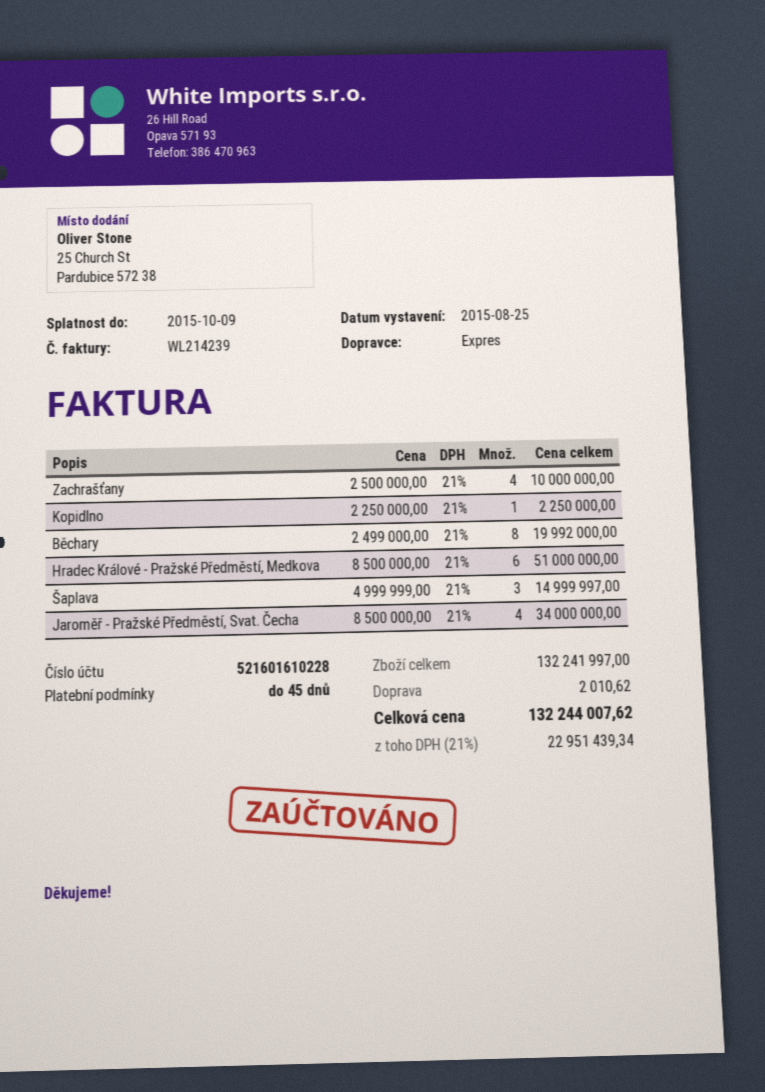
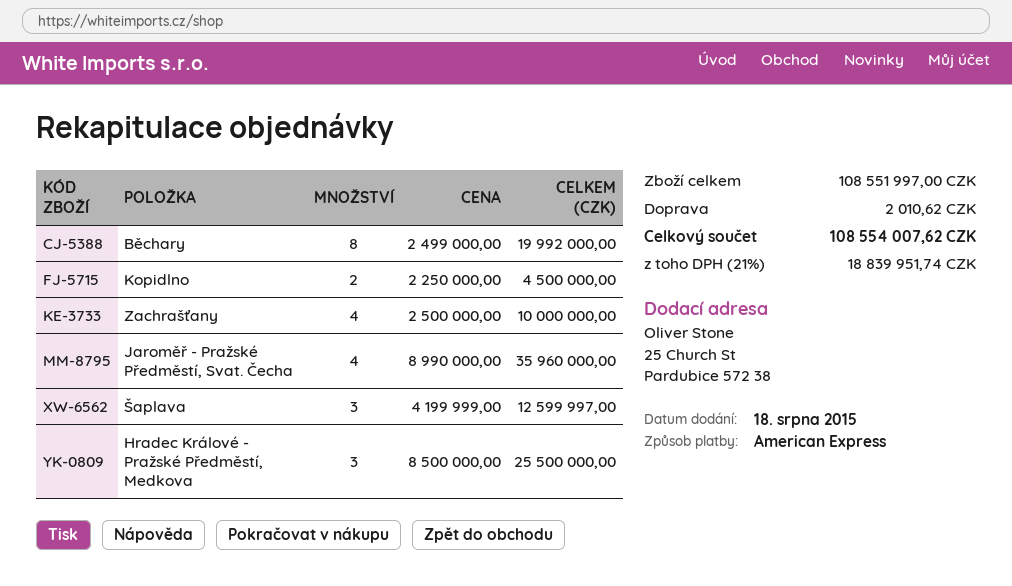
Kopidlno: 1 x 2250000.00 = 2250000.00 -> 2 x 2250000.00 = 4500000.00
Hradec Králové - Pražské Předměstí, Medkova: 6 x 8500000.00 = 51000000.00 -> 3 x 8500000.00 = 25500000.00
Šaplava: 3 x 4999999.00 = 14999997.00 -> 3 x 4199999.00 = 12599997.00
Jaroměř - Pražské Předměstí, Svat. Čecha: 4 x 8500000.00 = 34000000.00 -> 4 x 8990000.00 = 35960000.00
subtotal: 132241997.00 -> 108551997.00
tax: 21% = 22951439.34 -> 21% = 18839951.74
total: 132244007.62 -> 108554007.62

